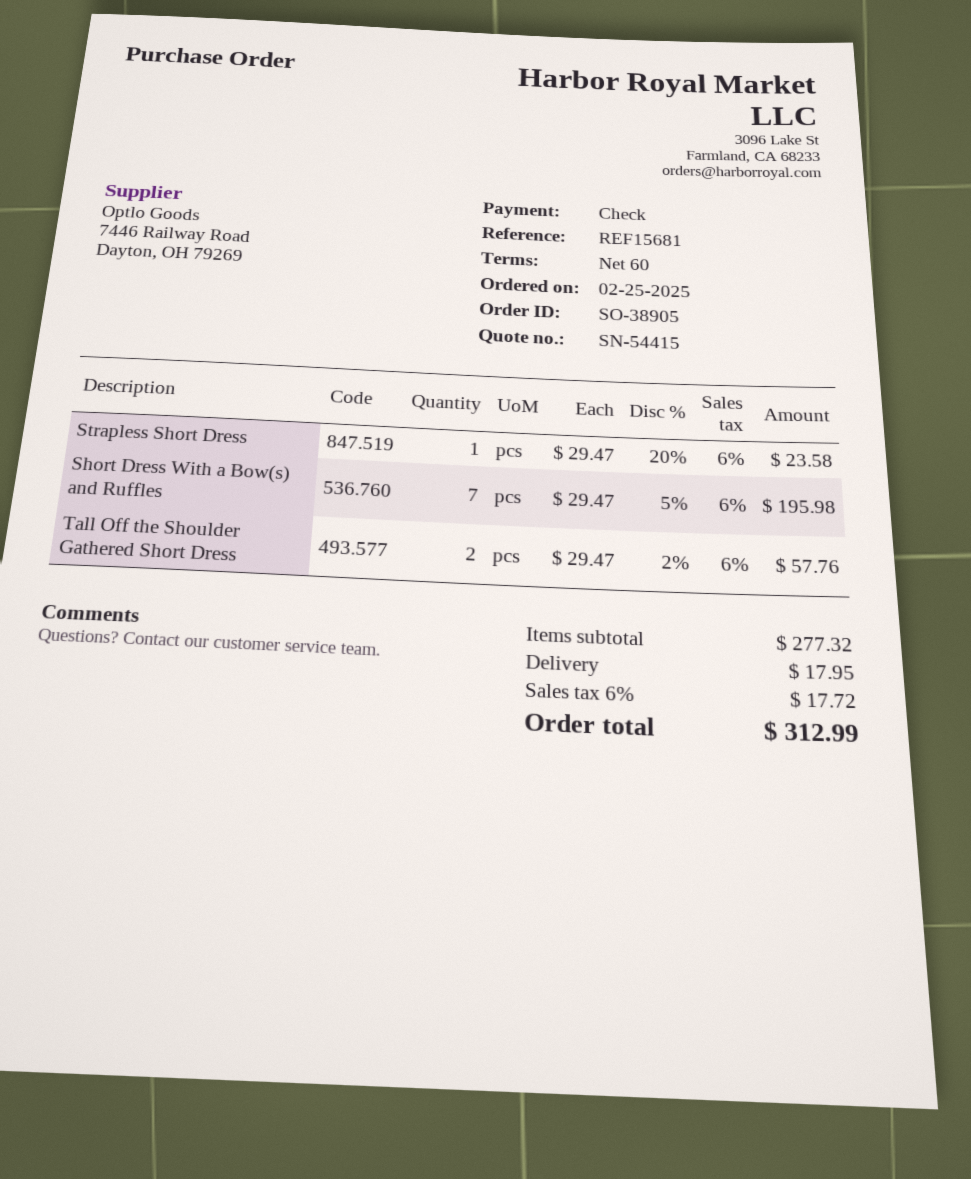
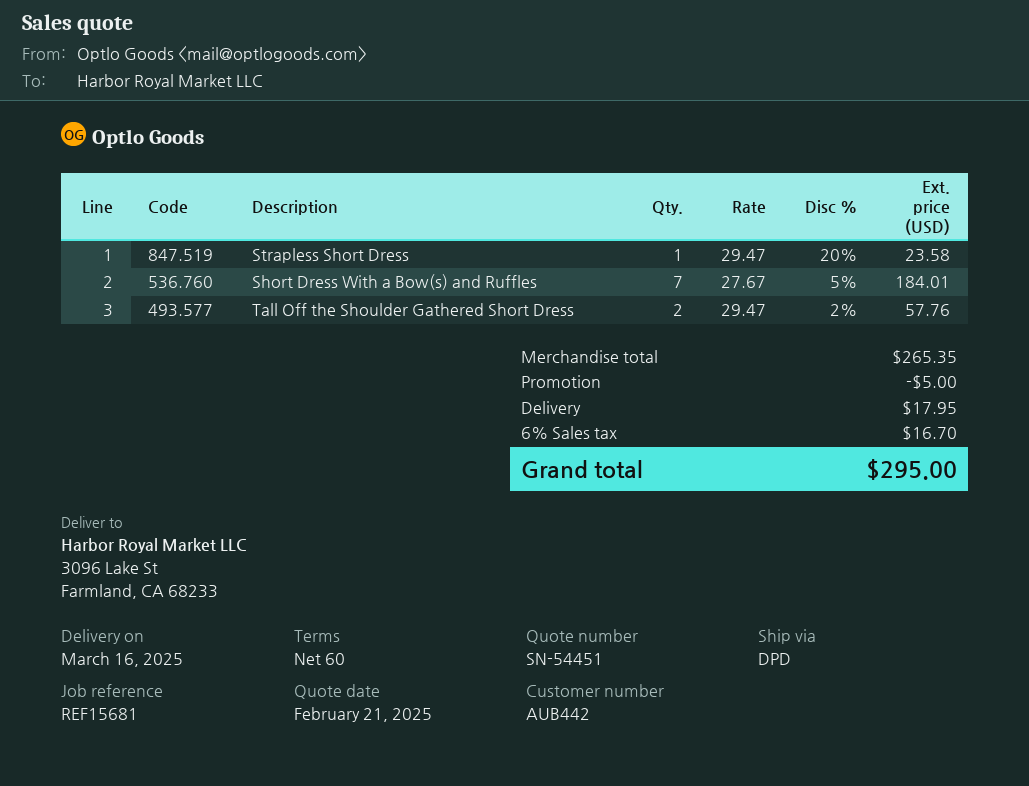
quote number: SN-54415 -> SN-54451
Short Dress With a Bow(s) and Ruffles: 7 x 29.47 - 5% = 195.98 -> 7 x 27.67 - 5% = 184.01
subtotal: 277.32 -> 265.35
discount: none -> 5.00
tax: 6% = 17.72 -> 6% = 16.70
total: 312.99 -> 295.00

